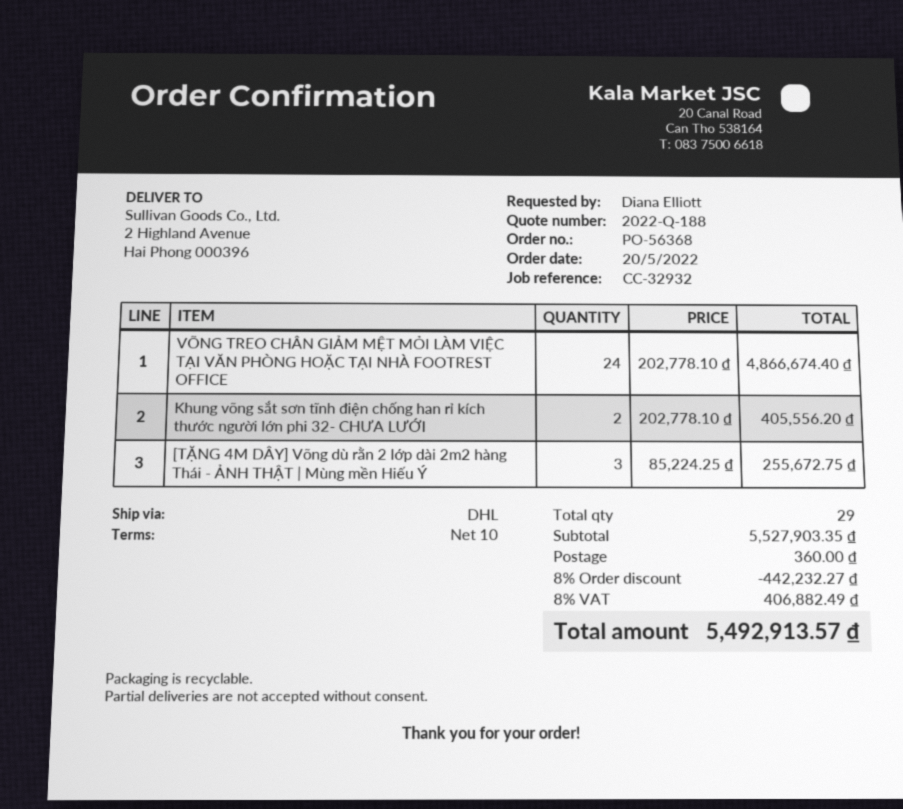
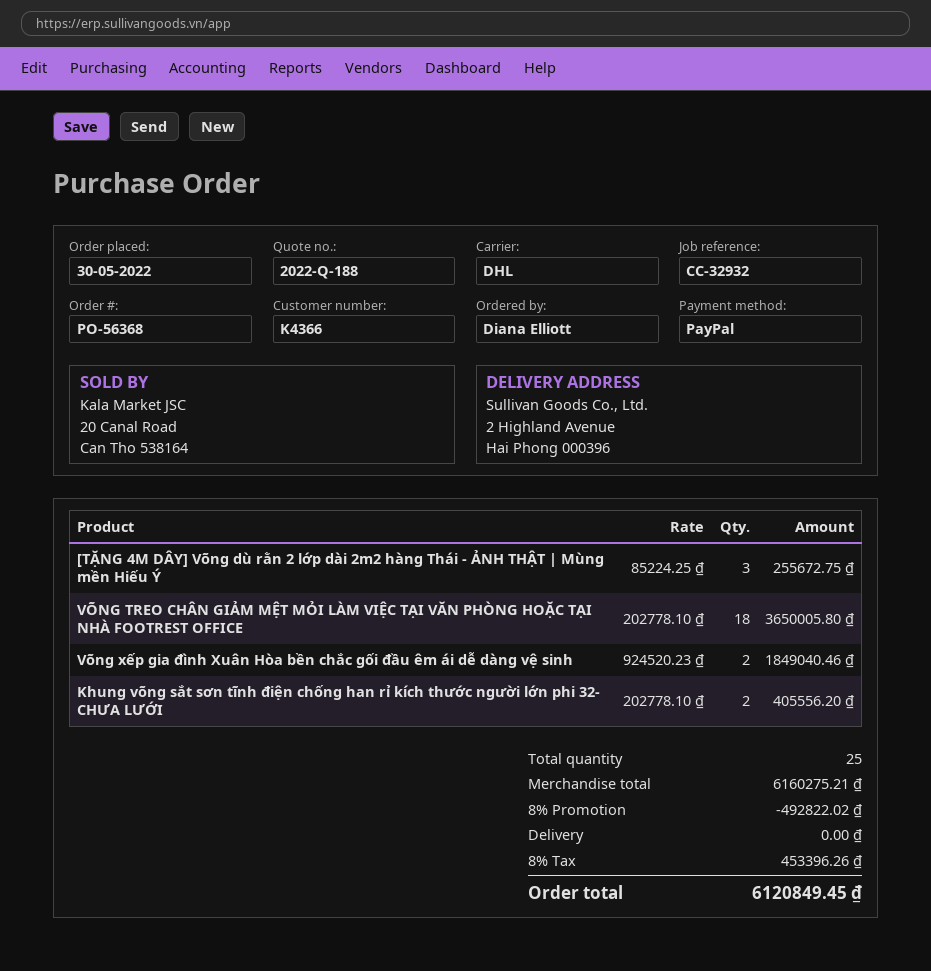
order date: 2022-05-20 -> 2022-05-30
VÕNG TREO CHÂN GIẢM MỆT MỎI LÀM VIỆC TẠI VĂN PHÒNG HOẶC TẠI NHÀ FOOTREST OFFICE: 24 x 202778.10 = 4866674.40 -> 18 x 202778.10 = 3650005.80
Võng xếp gia đình Xuân Hòa bền chắc gối đầu êm ái dễ dàng vệ sinh: none -> 2 x 924520.23 = 1849040.46
total quantity: 29 -> 25
subtotal: 5527903.35 -> 6160275.21
discount: 8% = 442232.27 -> 8% = 492822.02
shipping: 360.00 -> 0.00
tax: 8% = 406882.49 -> 8% = 453396.26
total: 5492913.57 -> 6120849.45

